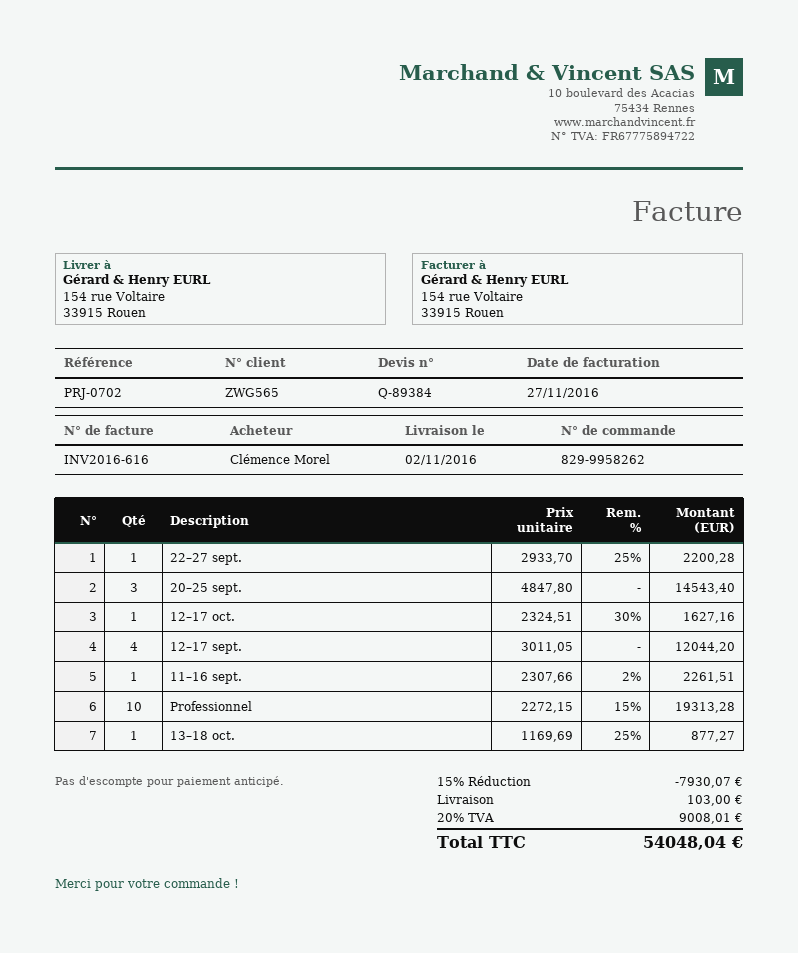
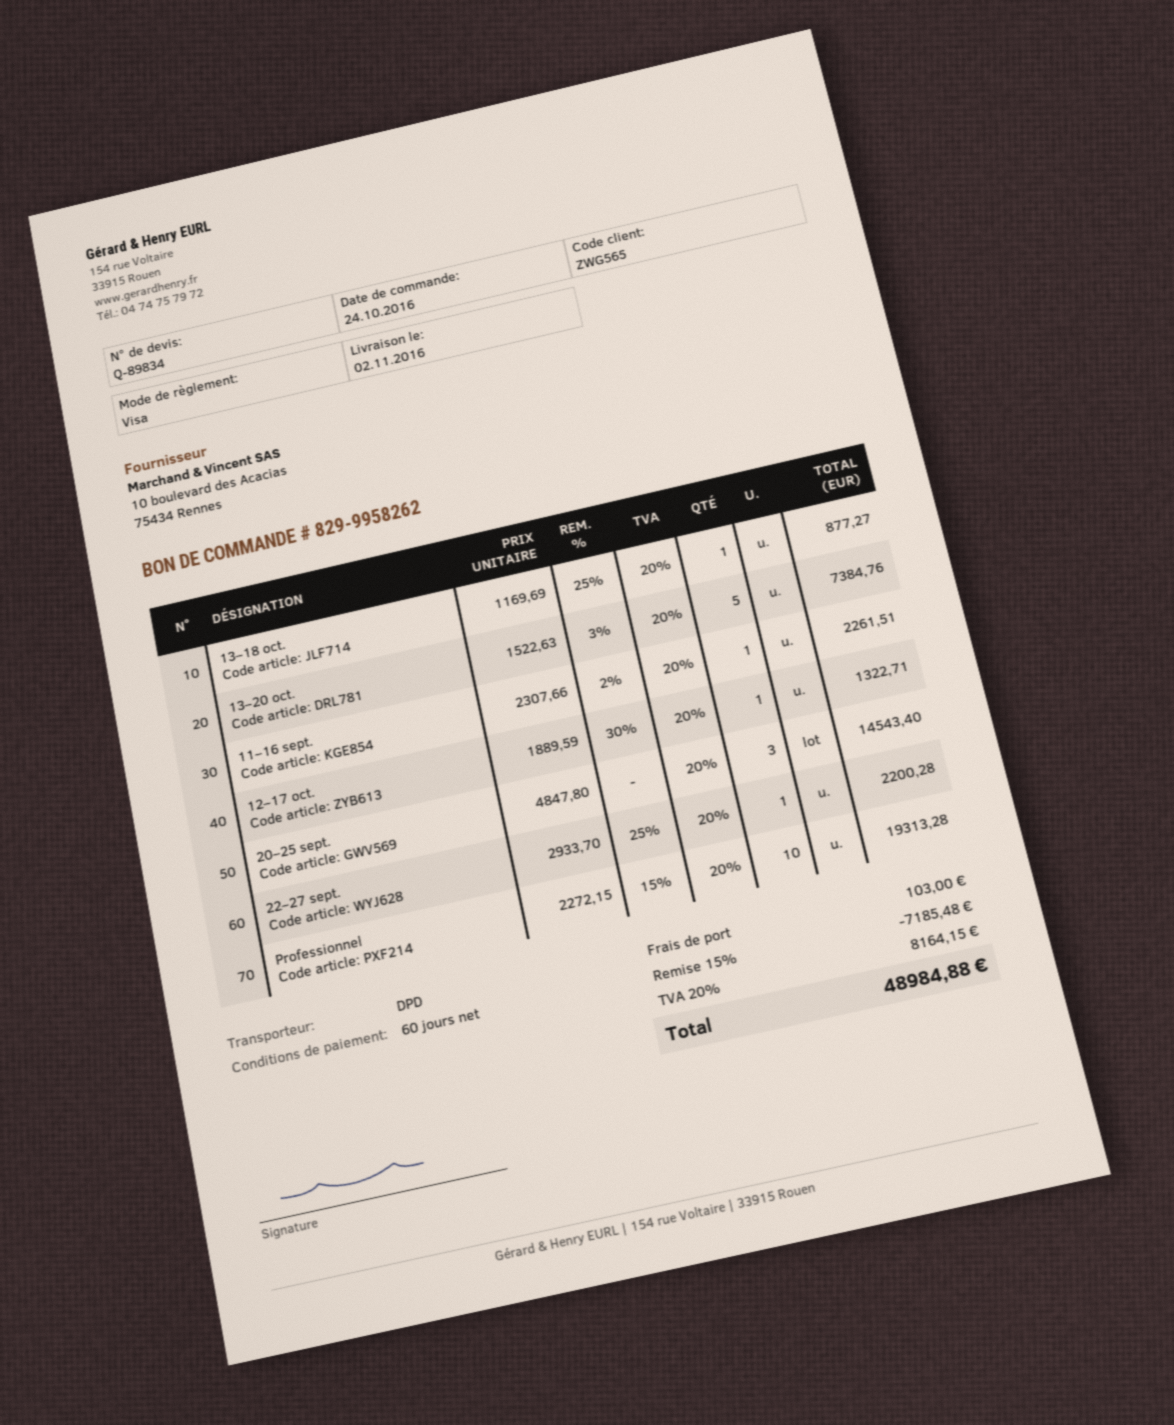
quote number: Q-89384 -> Q-89834
12–17 oct.: 1 x 2324.51 - 30% = 1627.16 -> 1 x 1889.59 - 30% = 1322.71
12–17 sept.: 4 x 3011.05 = 12044.20 -> none
13–20 oct.: none -> 5 x 1522.63 - 3% = 7384.76
discount: 15% = 7930.07 -> 15% = 7185.48
tax: 20% = 9008.01 -> 20% = 8164.15
total: 54048.04 -> 48984.88

